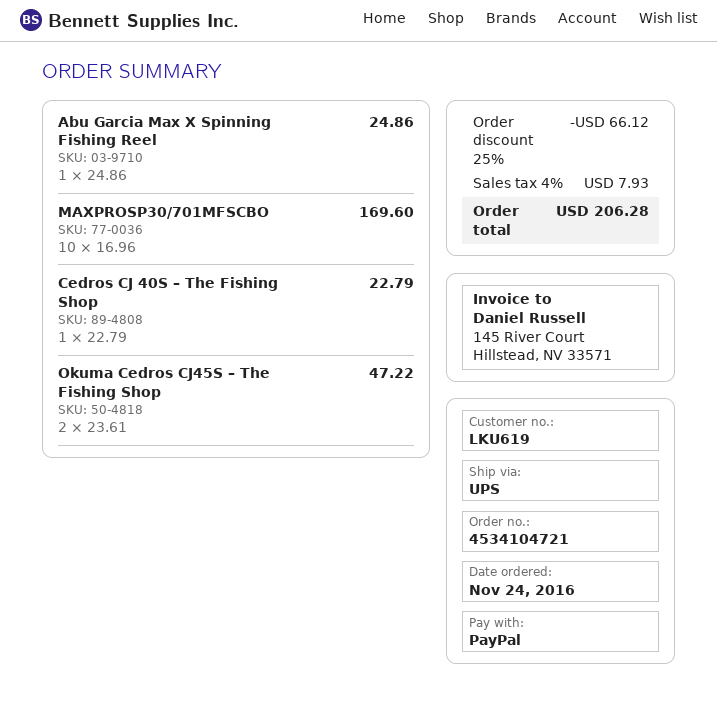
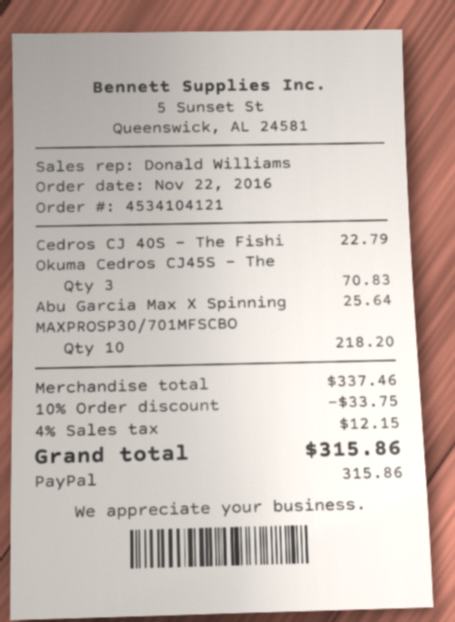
order number: 4534104721 -> 4534104121
order date: 2016-11-24 -> 2016-11-22
Abu Garcia Max X Spinning Fishing Reel: 1 for 24.86 -> 1 for 25.64
MAXPROSP30/701MFSCBO: 10 for 169.60 -> 10 for 218.20
Okuma Cedros CJ45S – The Fishing Shop: 2 for 47.22 -> 3 for 70.83
discount: 25% = 66.12 -> 10% = 33.75
tax: 4% = 7.93 -> 4% = 12.15
total: 206.28 -> 315.86

